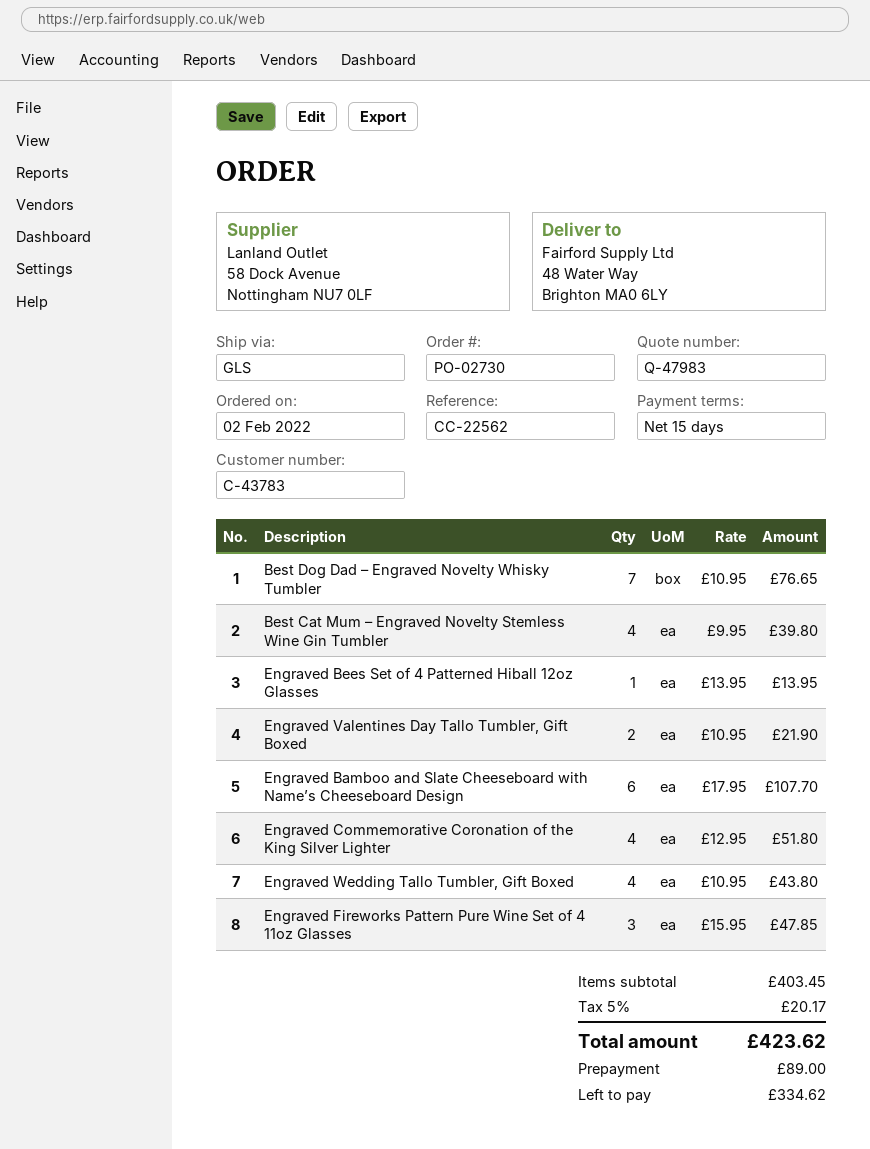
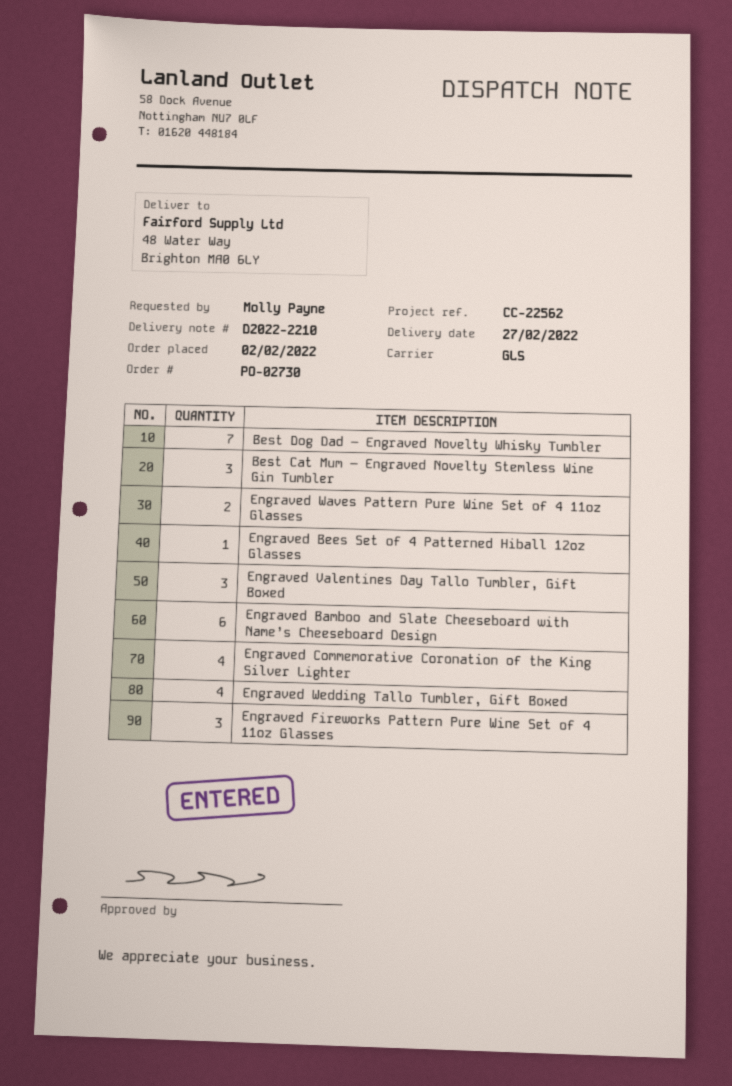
Best Cat Mum – Engraved Novelty Stemless Wine Gin Tumbler: 4 -> 3
Engraved Valentines Day Tallo Tumbler, Gift Boxed: 2 -> 3
Engraved Waves Pattern Pure Wine Set of 4 11oz Glasses: none -> 2

